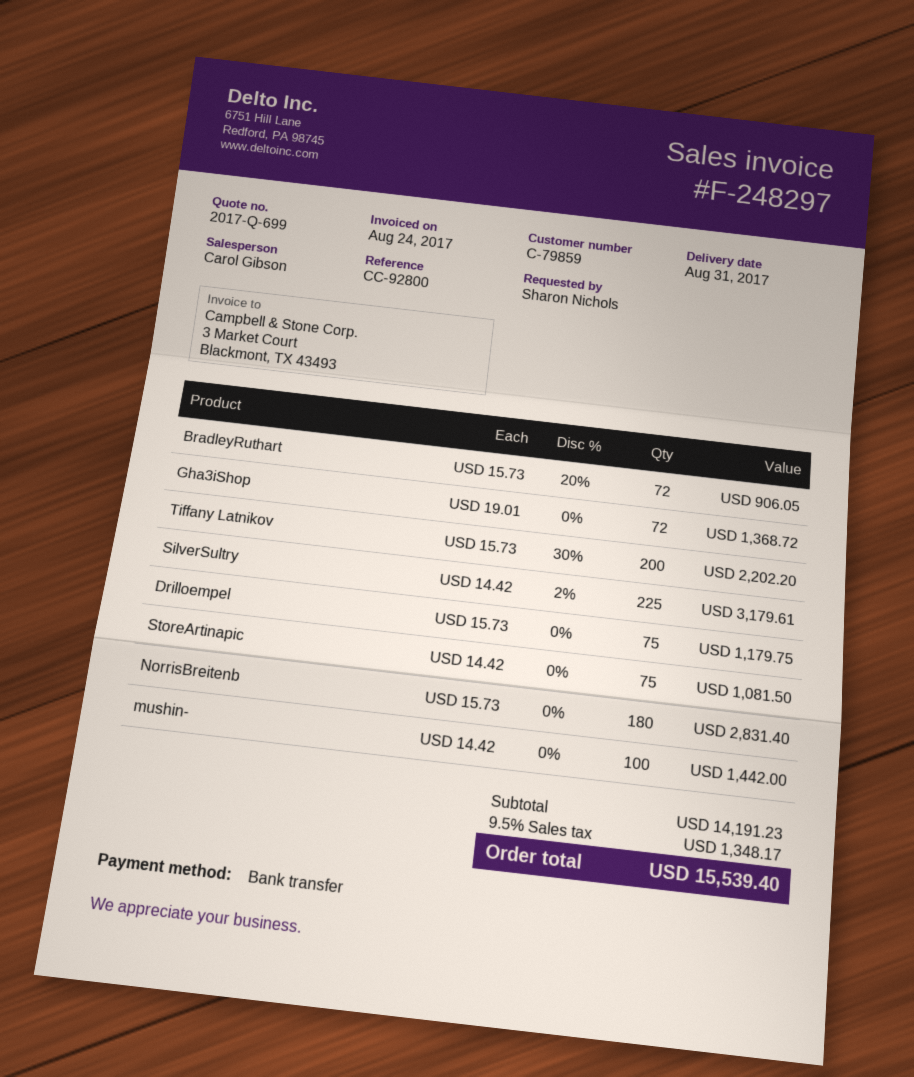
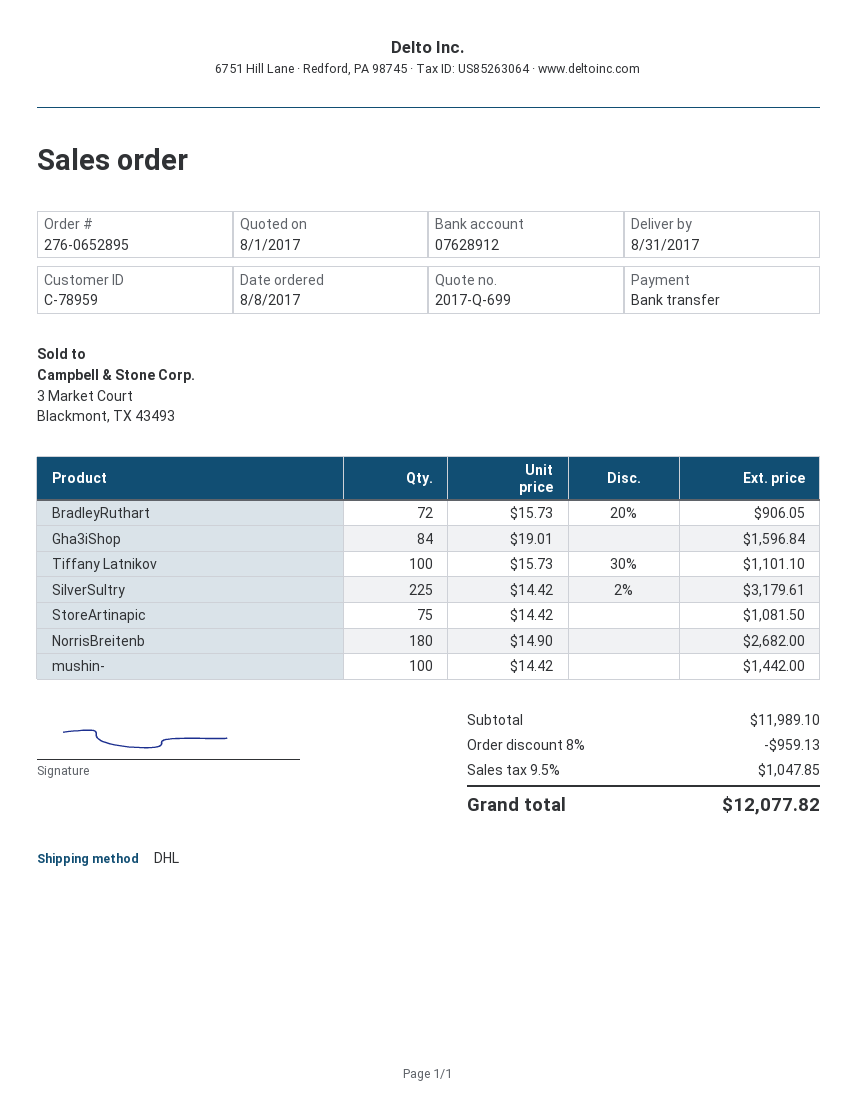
customer number: C-79859 -> C-78959
Gha3iShop: 72 x 19.01 = 1368.72 -> 84 x 19.01 = 1596.84
Tiffany Latnikov: 200 x 15.73 - 30% = 2202.20 -> 100 x 15.73 - 30% = 1101.10
Drilloempel: 75 x 15.73 = 1179.75 -> none
NorrisBreitenb: 180 x 15.73 = 2831.40 -> 180 x 14.90 = 2682.00
subtotal: 14191.23 -> 11989.10
discount: none -> 8% = 959.13
tax: 9.5% = 1348.17 -> 9.5% = 1047.85
total: 15539.40 -> 12077.82

